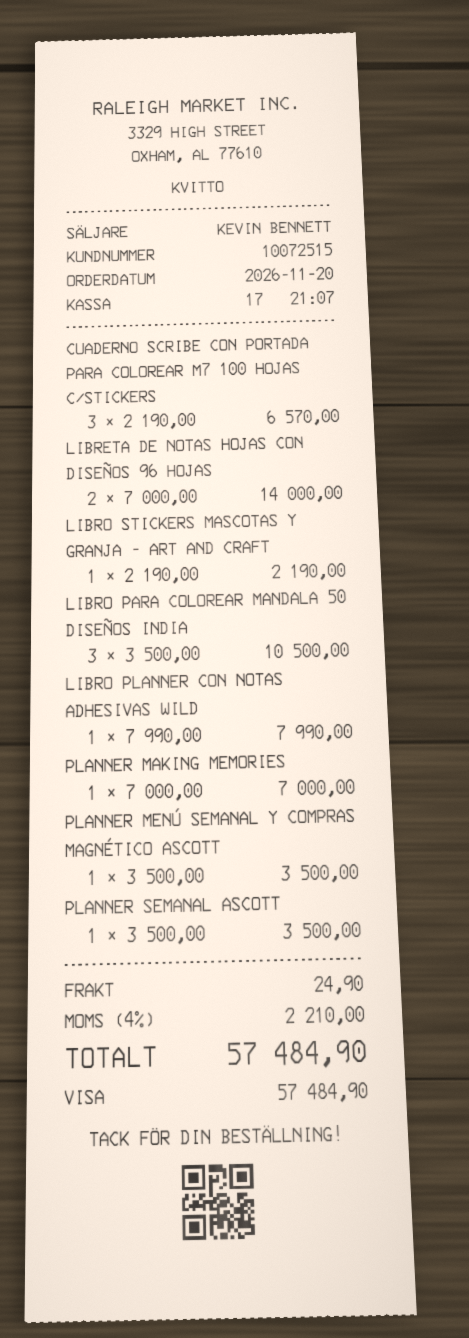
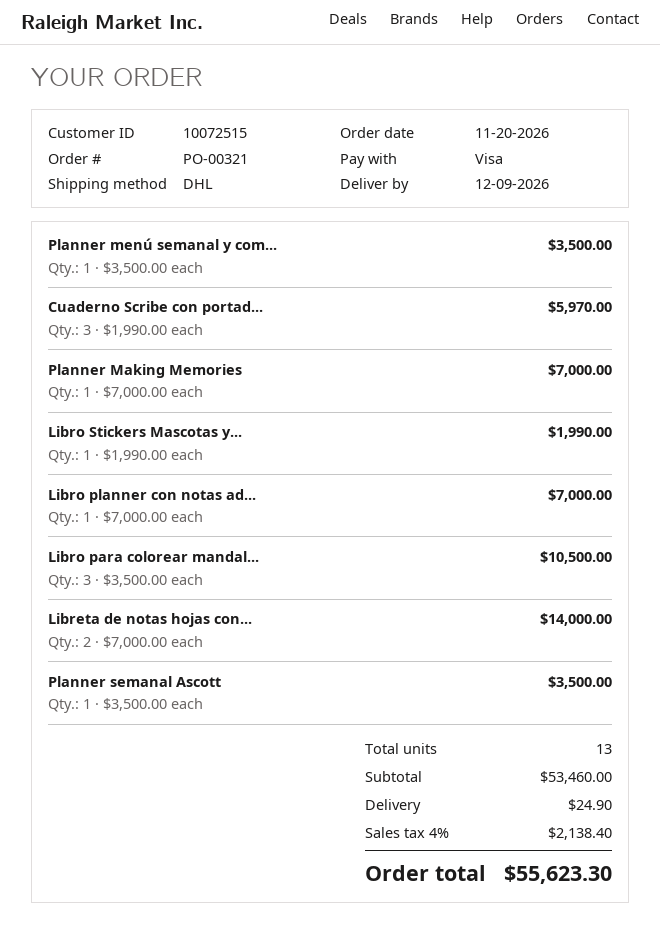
CUADERNO SCRIBE CON PORTADA PARA COLOREAR M7 100 HOJAS C/STICKERS: 3 x 2190.00 = 6570.00 -> 3 x 1990.00 = 5970.00
LIBRO STICKERS MASCOTAS Y GRANJA – ART AND CRAFT: 1 x 2190.00 = 2190.00 -> 1 x 1990.00 = 1990.00
LIBRO PLANNER CON NOTAS ADHESIVAS WILD: 1 x 7990.00 = 7990.00 -> 1 x 7000.00 = 7000.00
tax: 4% = 2210.00 -> 4% = 2138.40
total: 57484.90 -> 55623.30

